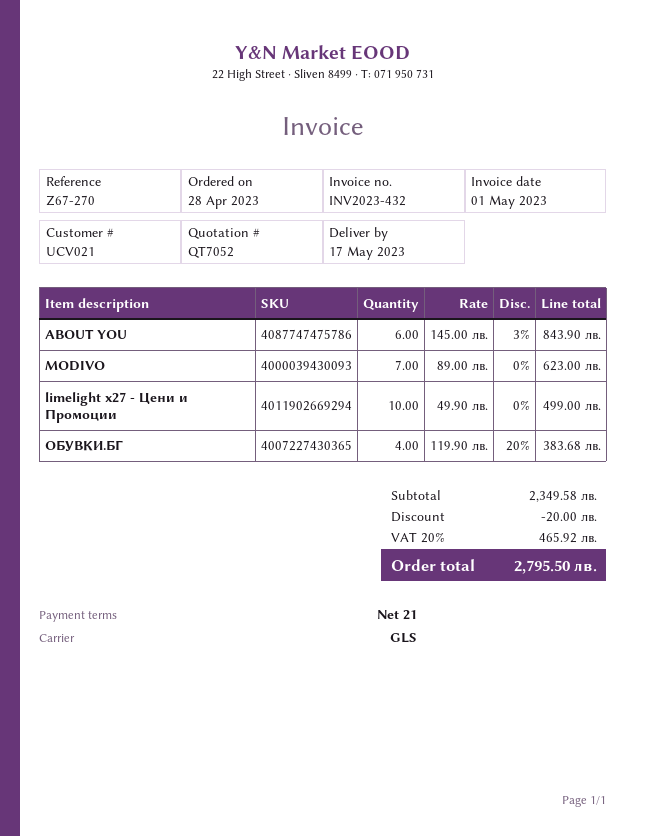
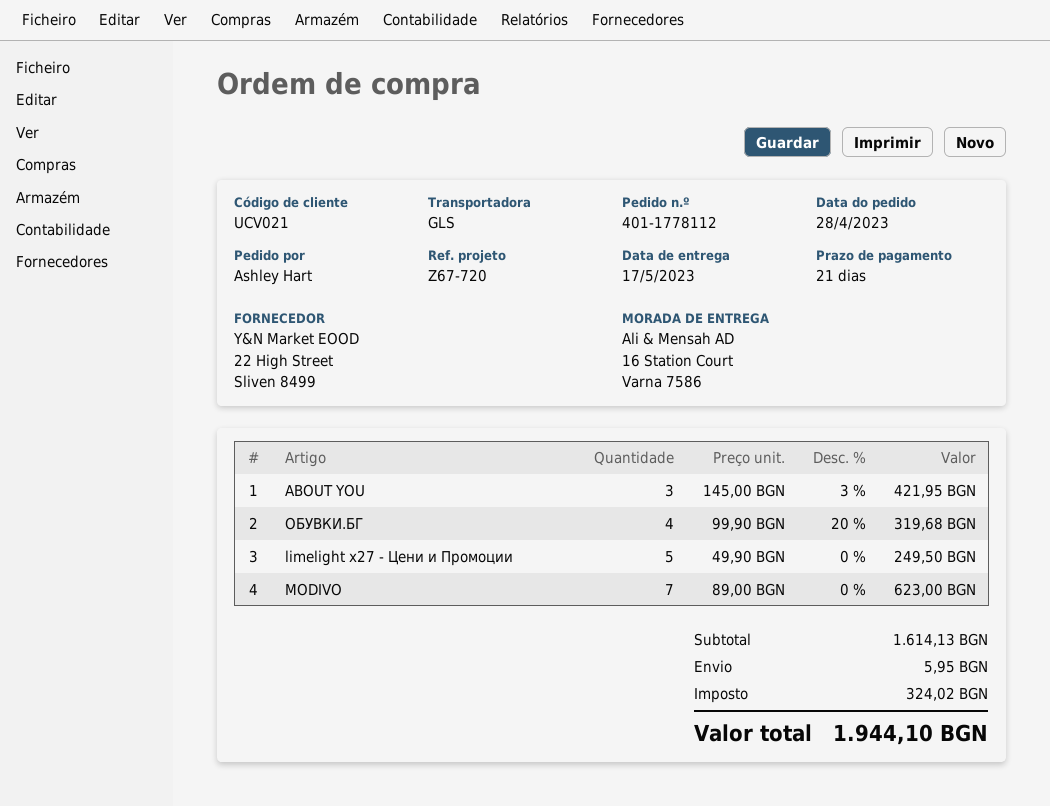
reference: Z67-270 -> Z67-720
ABOUT YOU: 6 x 145.00 - 3% = 843.90 -> 3 x 145.00 - 3% = 421.95
limelight x27 - Цени и Промоции: 10 x 49.90 = 499.00 -> 5 x 49.90 = 249.50
ОБУВКИ.БГ: 4 x 119.90 - 20% = 383.68 -> 4 x 99.90 - 20% = 319.68
subtotal: 2349.58 -> 1614.13
discount: 20.00 -> none
shipping: none -> 5.95
tax: 465.92 -> 324.02
total: 2795.50 -> 1944.10

